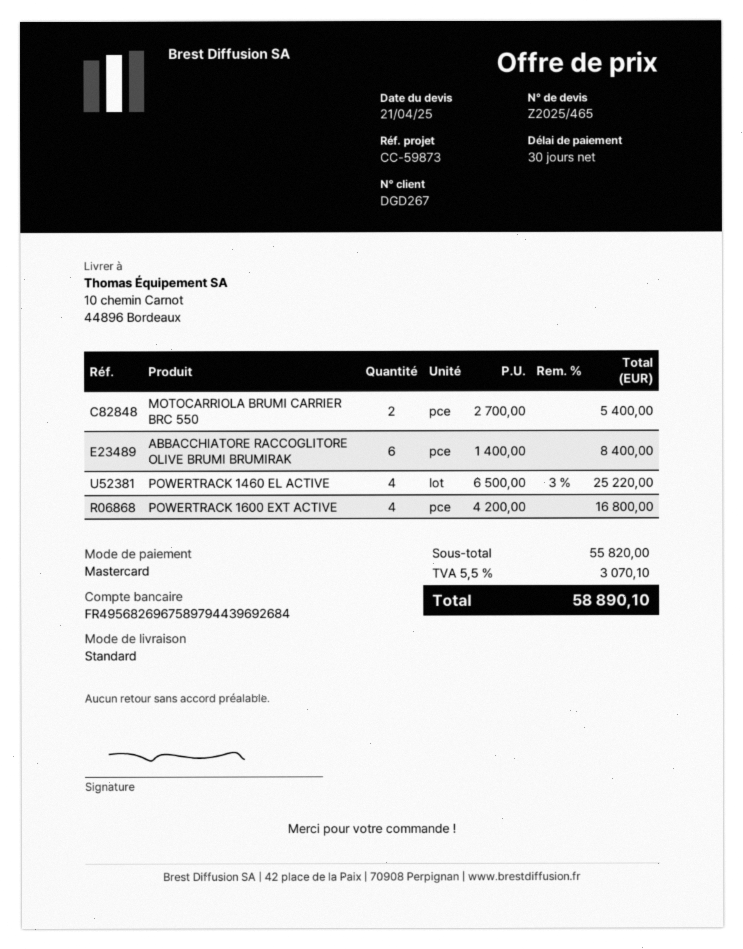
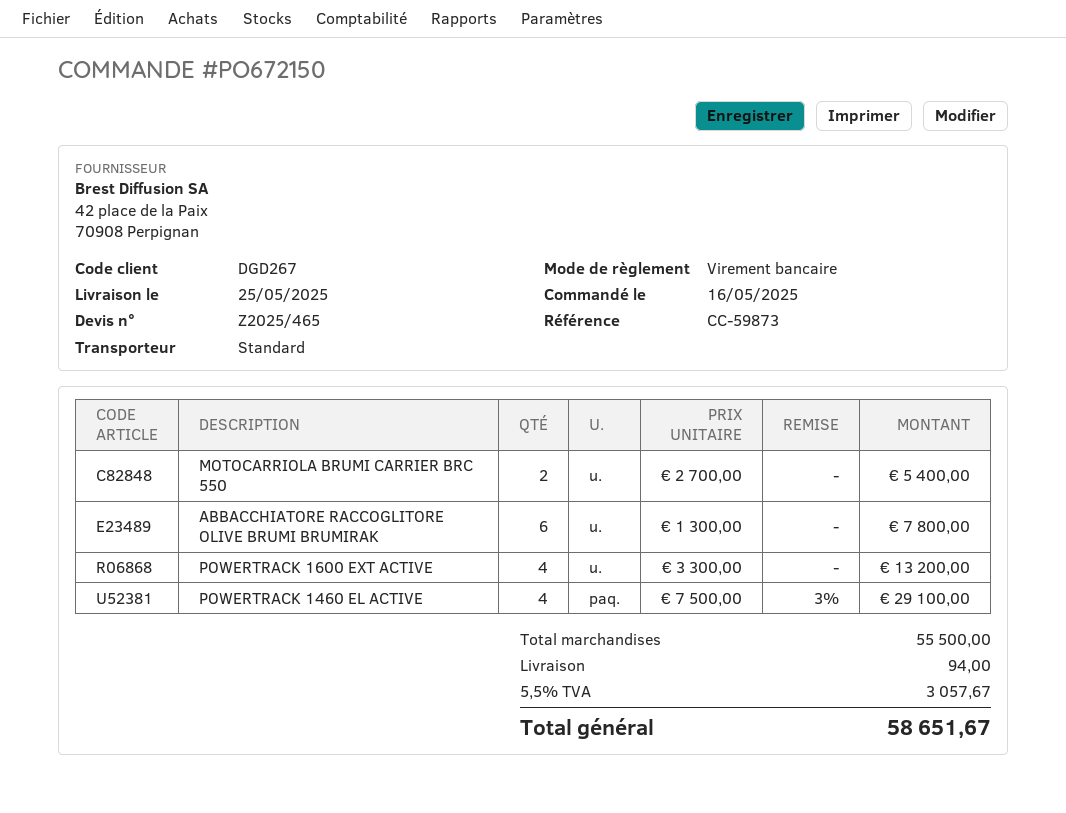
payment method: Mastercard -> bank transfer
ABBACCHIATORE RACCOGLITORE OLIVE BRUMI BRUMIRAK: 6 x 1400.00 = 8400.00 -> 6 x 1300.00 = 7800.00
POWERTRACK 1460 EL ACTIVE: 4 x 6500.00 - 3% = 25220.00 -> 4 x 7500.00 - 3% = 29100.00
POWERTRACK 1600 EXT ACTIVE: 4 x 4200.00 = 16800.00 -> 4 x 3300.00 = 13200.00
subtotal: 55820.00 -> 55500.00
shipping: none -> 94.00
tax: 5.5% = 3070.10 -> 5.5% = 3057.67
total: 58890.10 -> 58651.67

